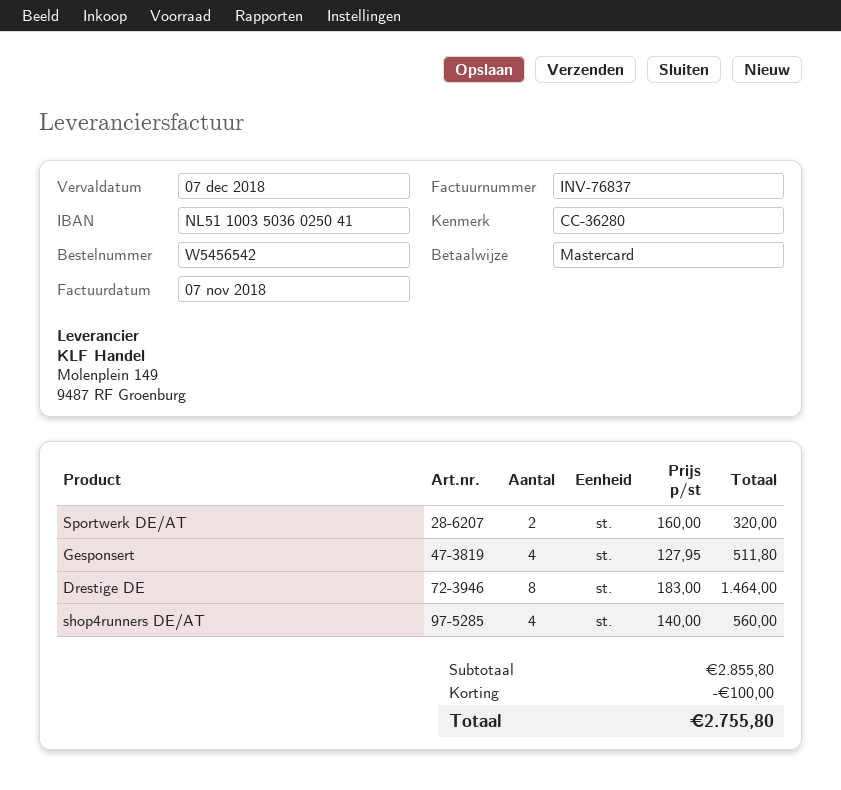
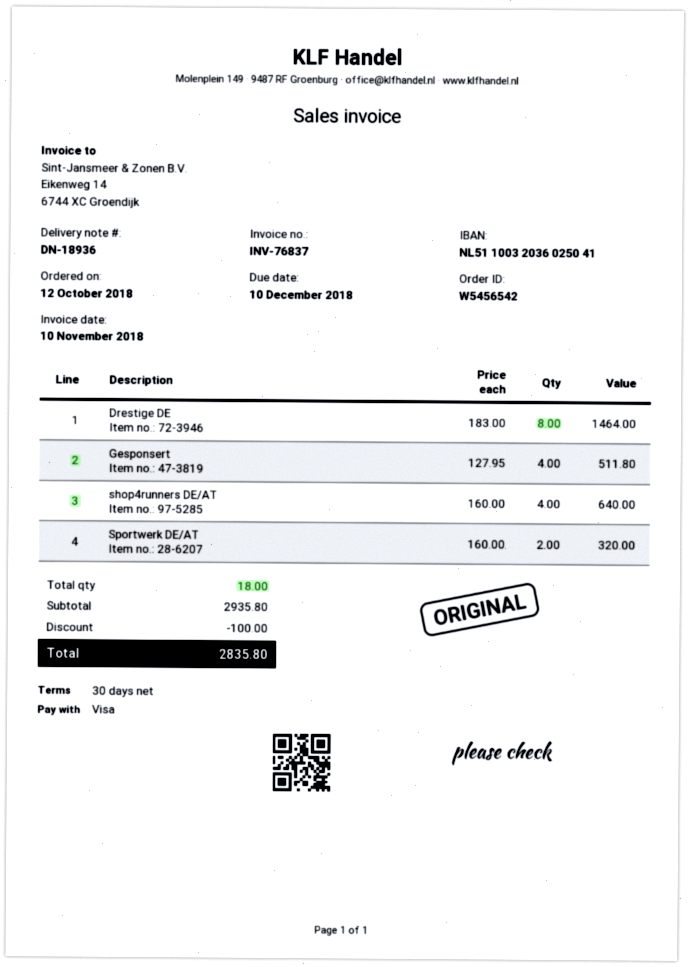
invoice date: 2018-11-07 -> 2018-11-10
due date: 2018-12-07 -> 2018-12-10
payment method: Mastercard -> Visa
bank account: NL5110035036025041 -> NL5110032036025041
shop4runners DE/AT: 4 x 140.00 = 560.00 -> 4 x 160.00 = 640.00
subtotal: 2855.80 -> 2935.80
total: 2755.80 -> 2835.80

